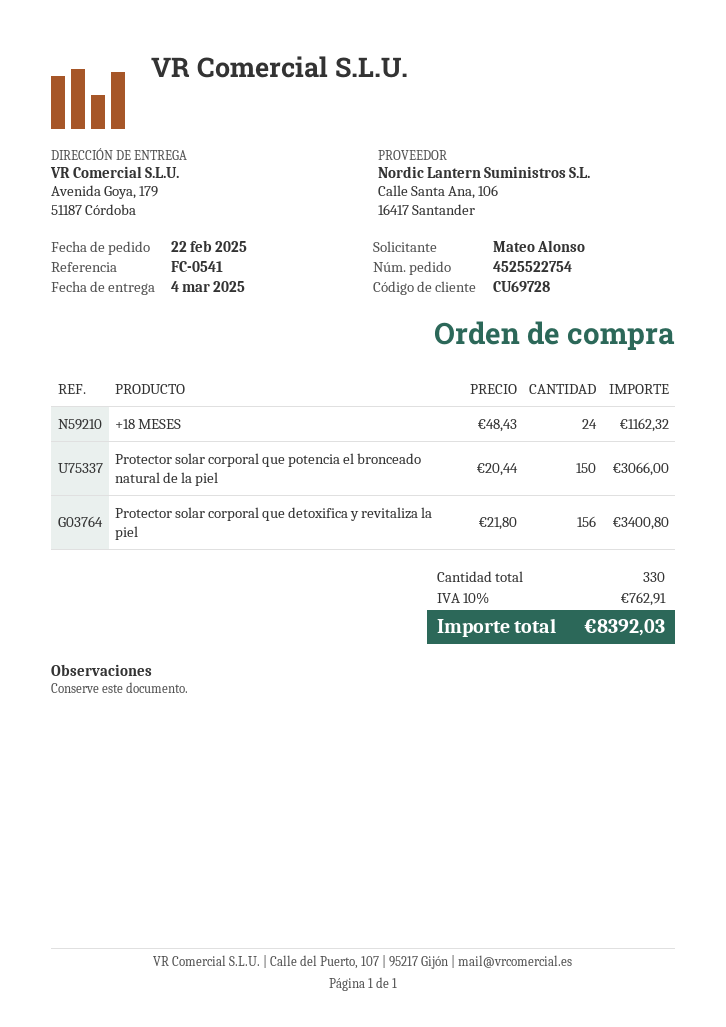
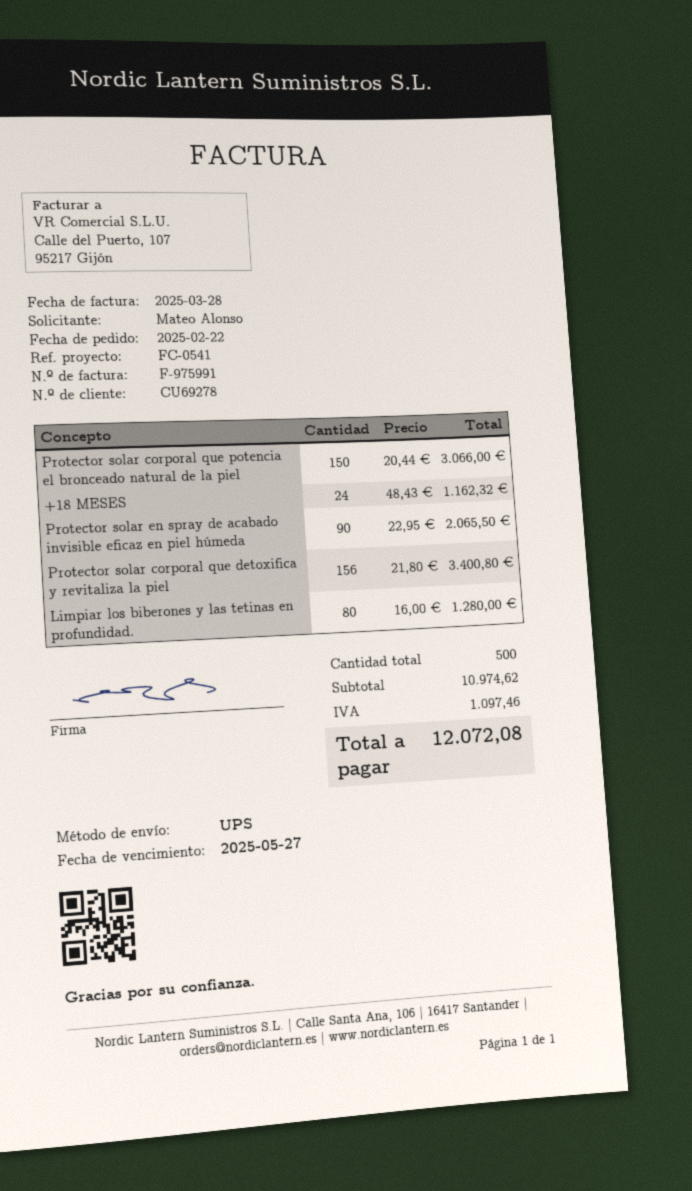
customer number: CU69728 -> CU69278
Protector solar en spray de acabado invisible eficaz en piel húmeda: none -> 90 x 22.95 = 2065.50
Limpiar los biberones y las tetinas en profundidad.: none -> 80 x 16.00 = 1280.00
total quantity: 330 -> 500
tax: 762.91 -> 1097.46
total: 8392.03 -> 12072.08

